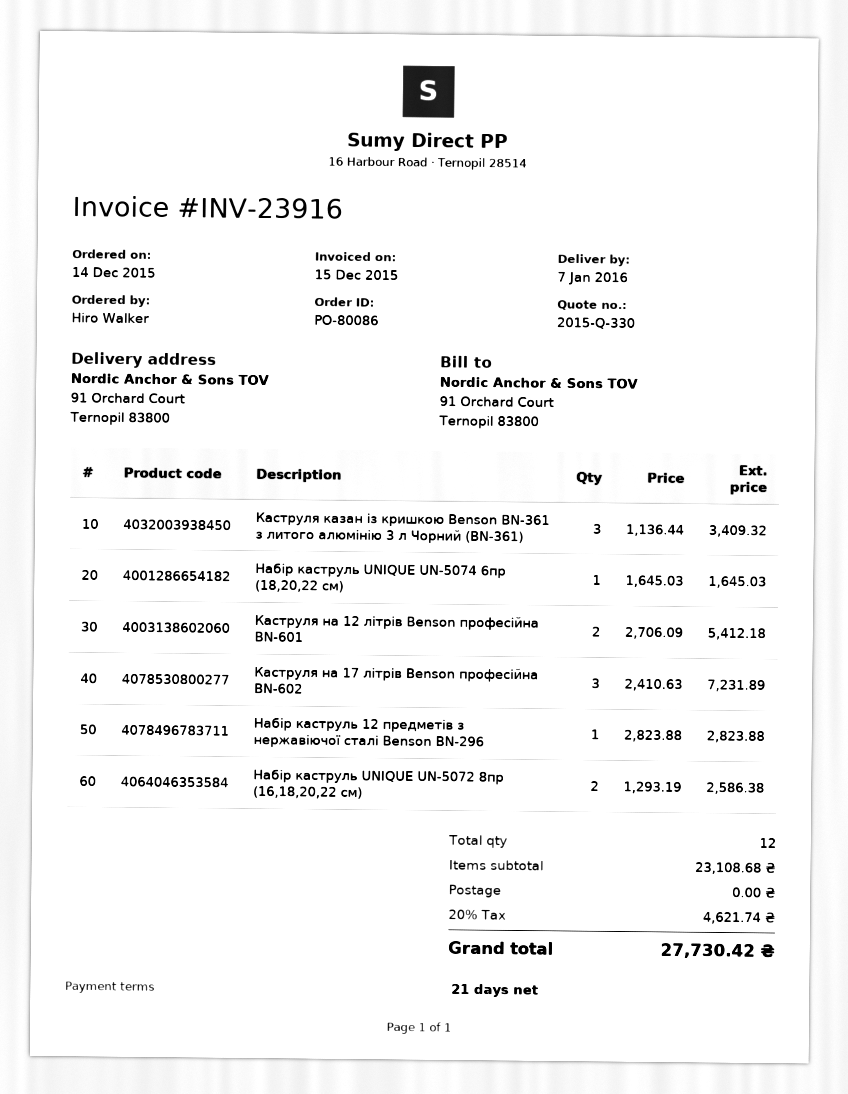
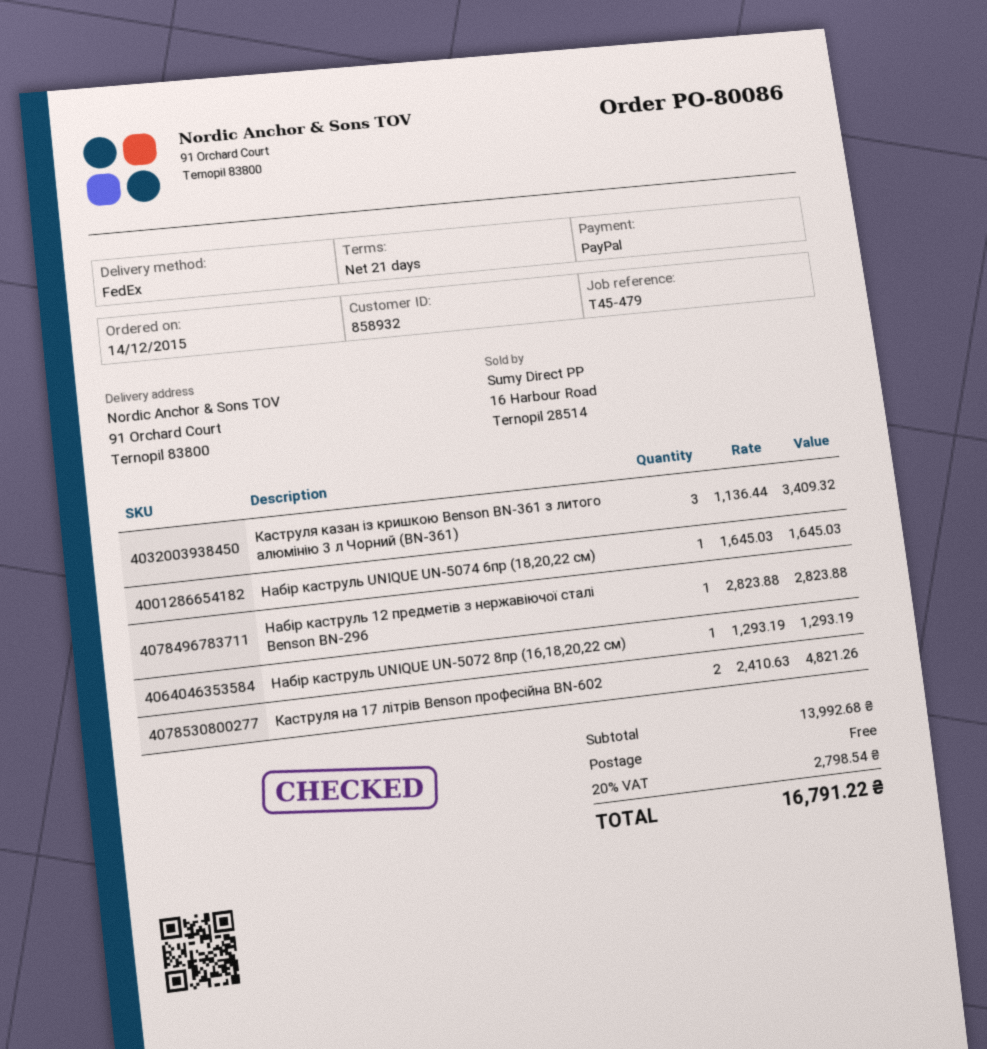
Каструля на 12 літрів Benson професійна BN-601: 2 x 2706.09 = 5412.18 -> none
Каструля на 17 літрів Benson професійна BN-602: 3 x 2410.63 = 7231.89 -> 2 x 2410.63 = 4821.26
Набір каструль UNIQUE UN-5072 8пр (16,18,20,22 см): 2 x 1293.19 = 2586.38 -> 1 x 1293.19 = 1293.19
subtotal: 23108.68 -> 13992.68
tax: 20% = 4621.74 -> 20% = 2798.54
total: 27730.42 -> 16791.22

